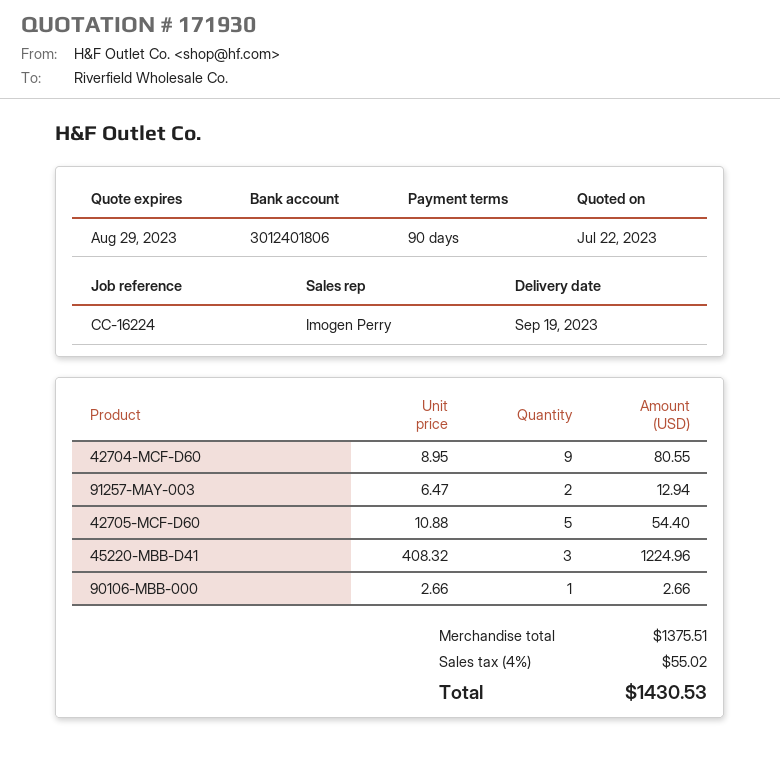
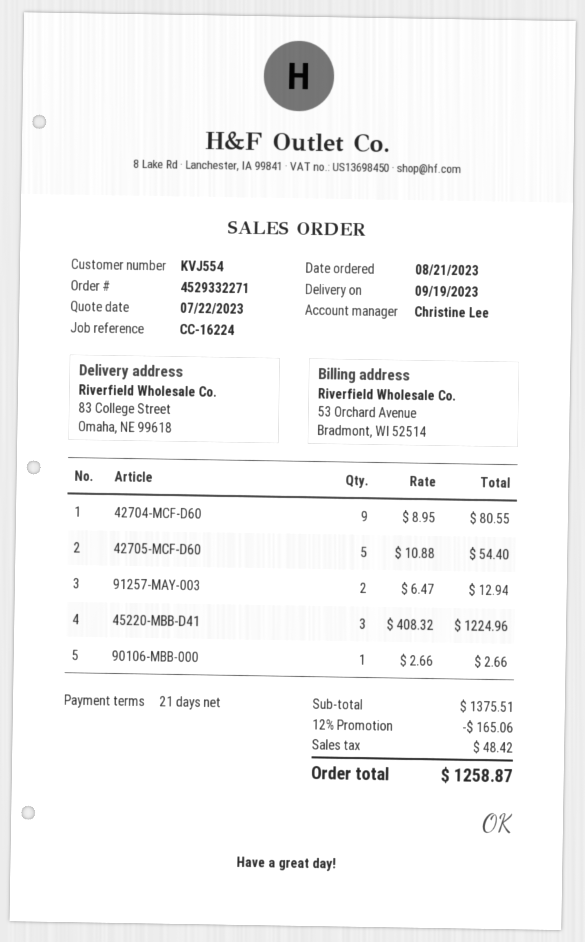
payment terms: 90 days -> 21 days
sales rep: Imogen Perry -> Christine Lee
discount: none -> 12% = 165.06
tax: 55.02 -> 48.42
total: 1430.53 -> 1258.87

